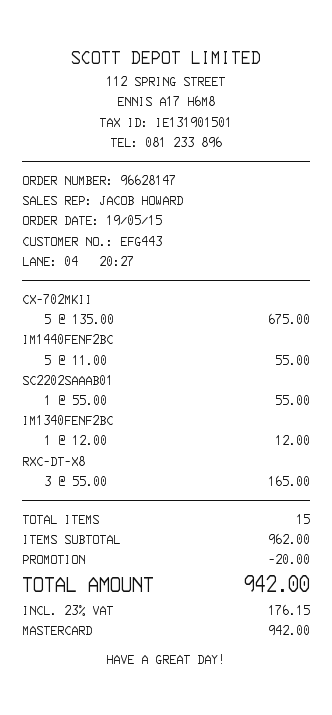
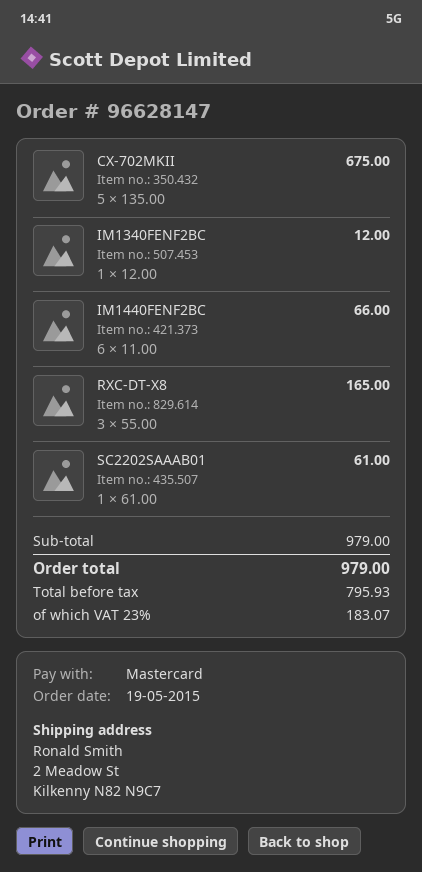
IM1440FENF2BC: 5 x 11.00 = 55.00 -> 6 x 11.00 = 66.00
SC2202SAAAB01: 1 x 55.00 = 55.00 -> 1 x 61.00 = 61.00
subtotal: 962.00 -> 979.00
discount: 20.00 -> none
tax: 23% = 176.15 -> 23% = 183.07
total: 942.00 -> 979.00

